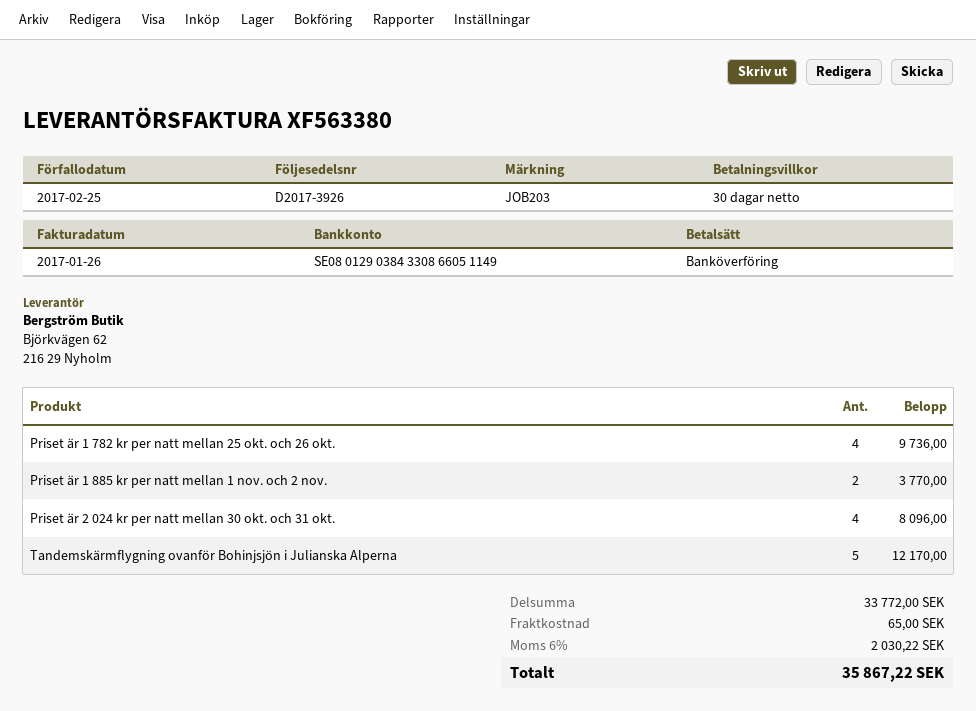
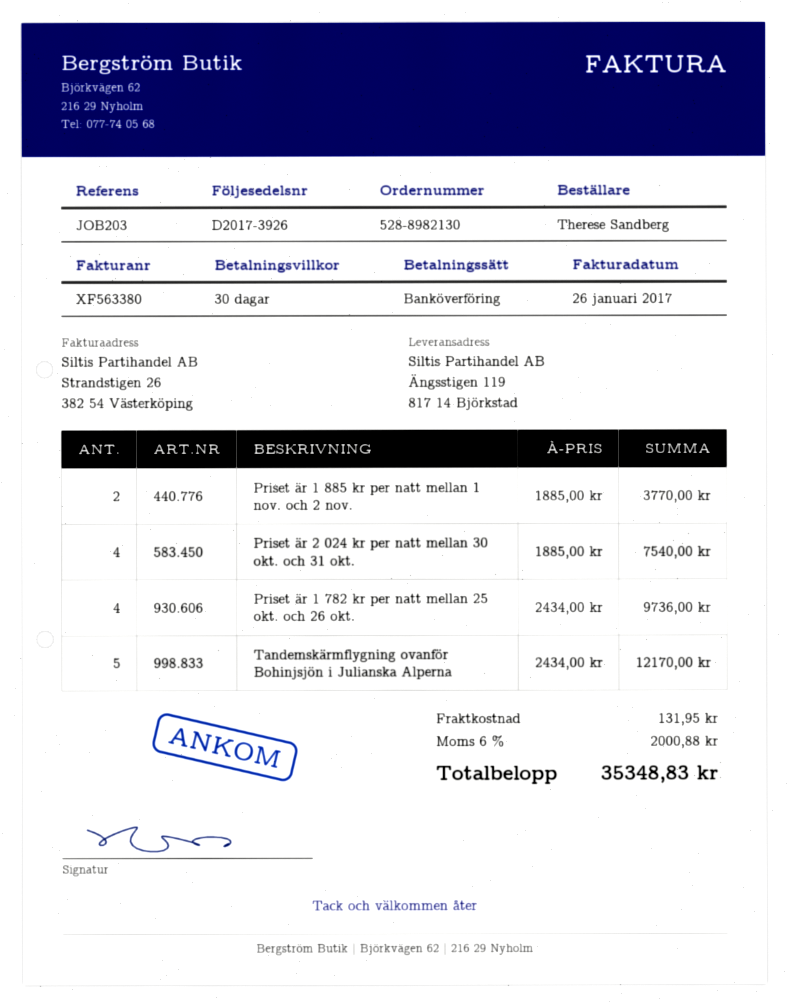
Priset är 2 024 kr per natt mellan 30 okt. och 31 okt.: 4 for 8096.00 -> 4 for 7540.00
shipping: 65.00 -> 131.95
tax: 6% = 2030.22 -> 6% = 2000.88
total: 35867.22 -> 35348.83

